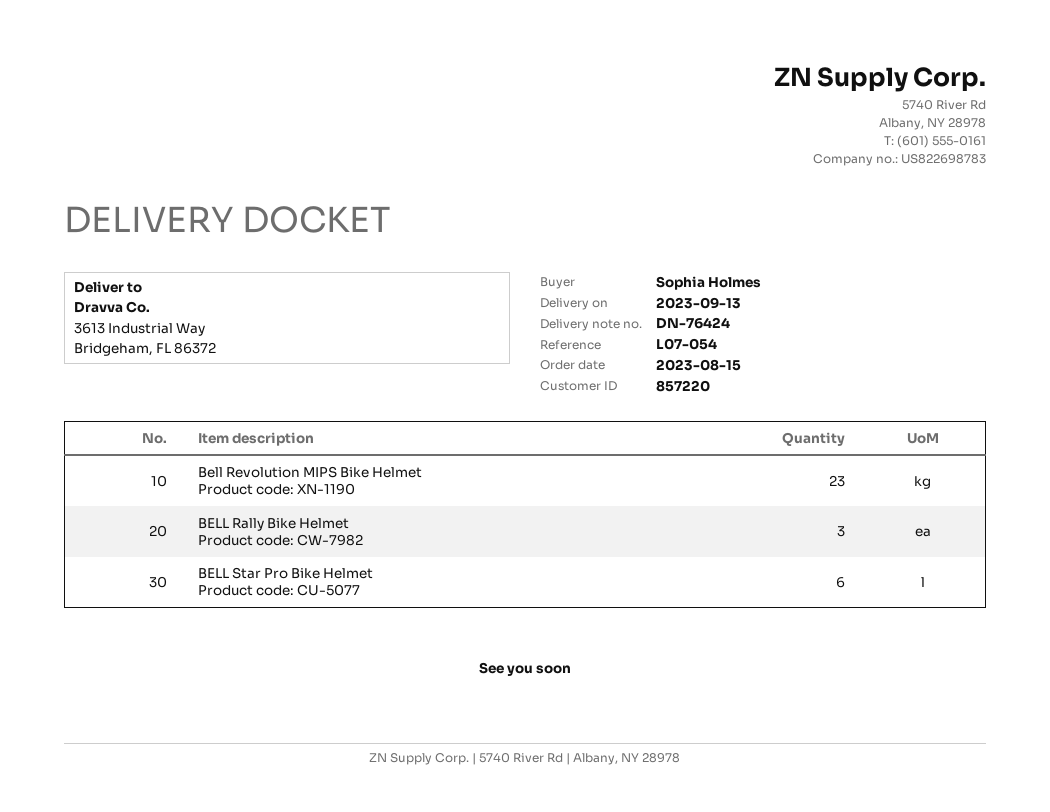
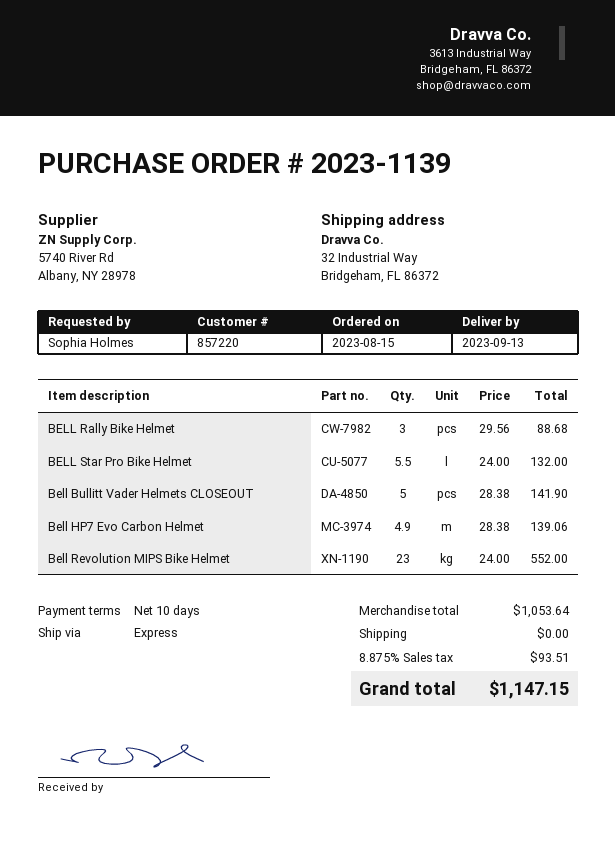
ship to: 3613 Industrial Way, Bridgeham, FL 86372 -> 32 Industrial Way, Bridgeham, FL 86372
BELL Star Pro Bike Helmet: 6 -> 5.5
Bell Bullitt Vader Helmets CLOSEOUT: none -> 5
Bell HP7 Evo Carbon Helmet: none -> 4.9

